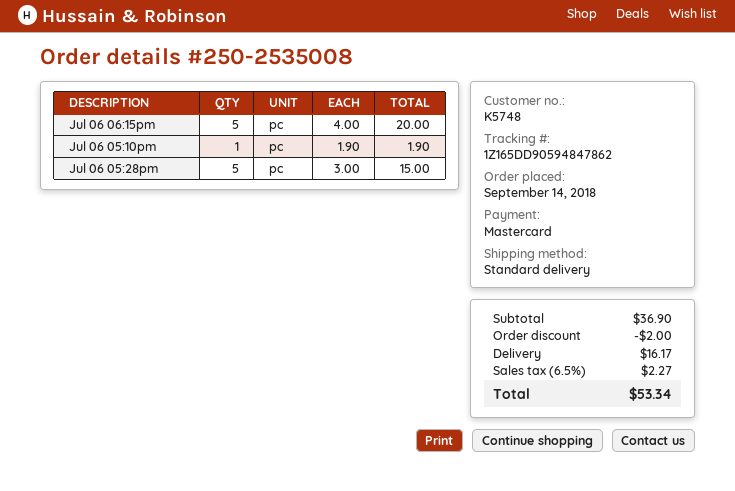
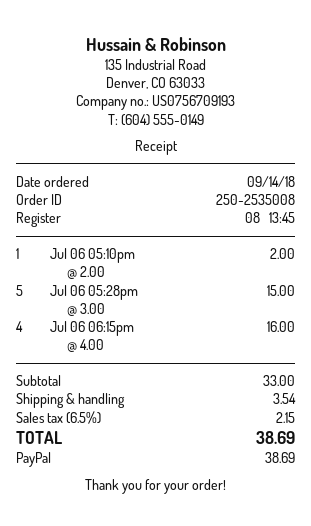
payment method: Mastercard -> PayPal
Jul 06 06:15pm: 5 x 4.00 = 20.00 -> 4 x 4.00 = 16.00
Jul 06 05:10pm: 1 x 1.90 = 1.90 -> 1 x 2.00 = 2.00
subtotal: 36.90 -> 33.00
discount: 2.00 -> none
shipping: 16.17 -> 3.54
tax: 6.5% = 2.27 -> 6.5% = 2.15
total: 53.34 -> 38.69

